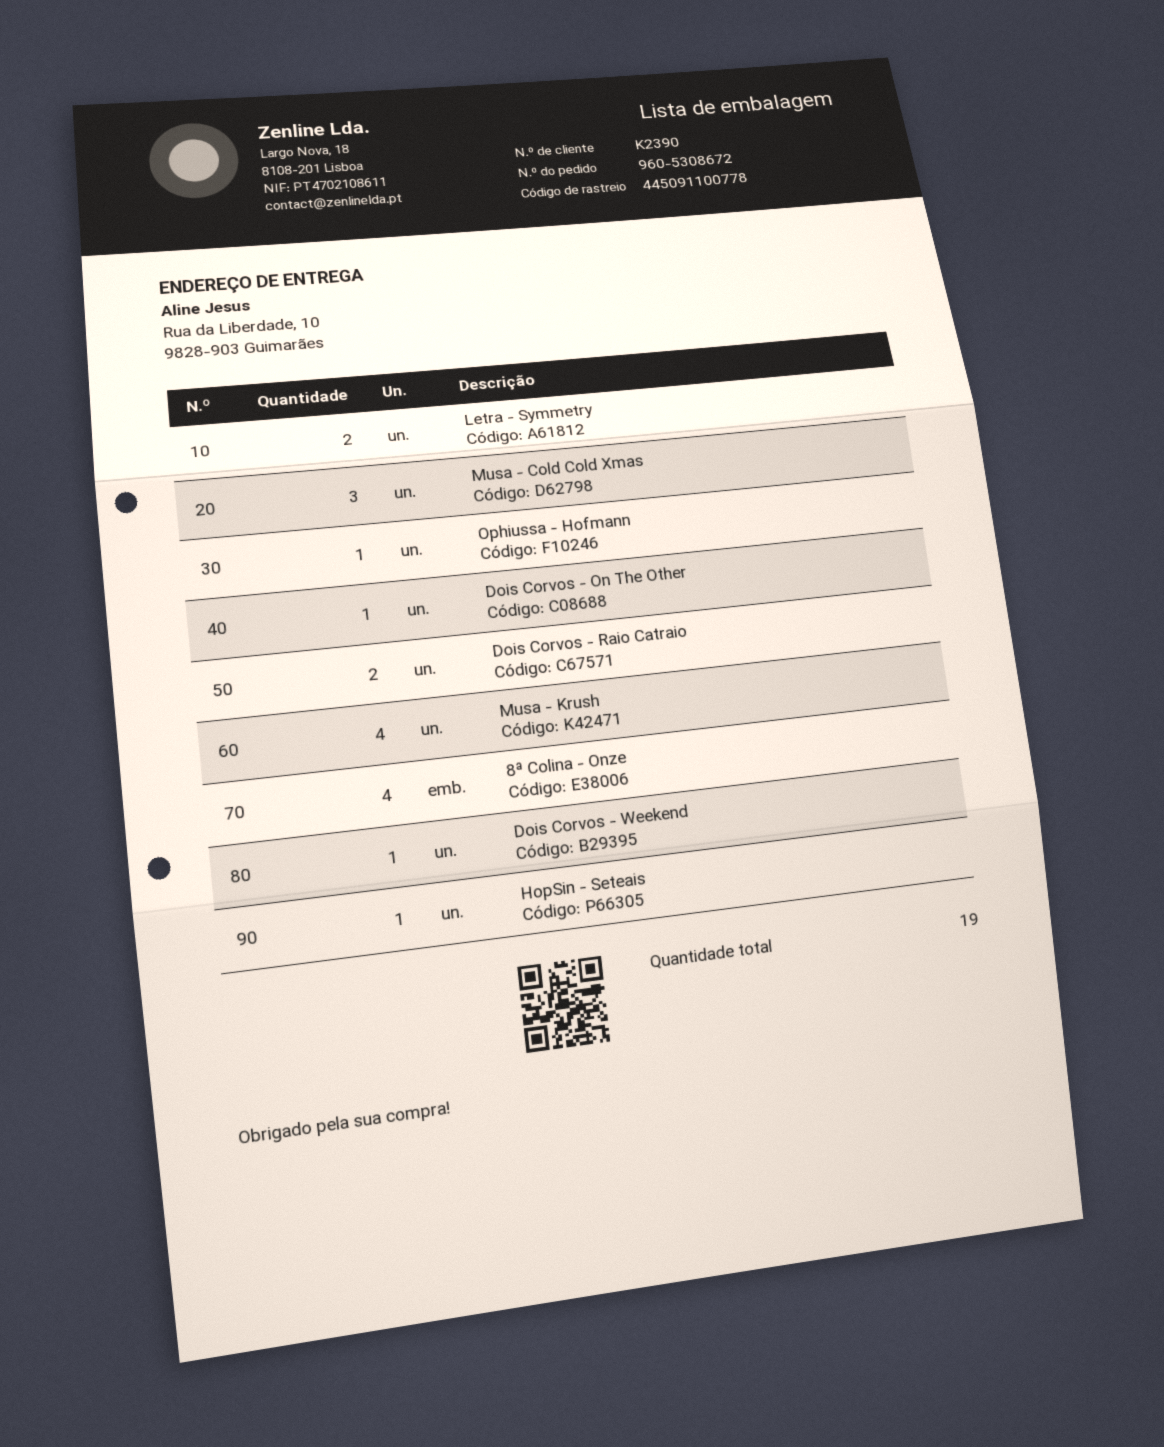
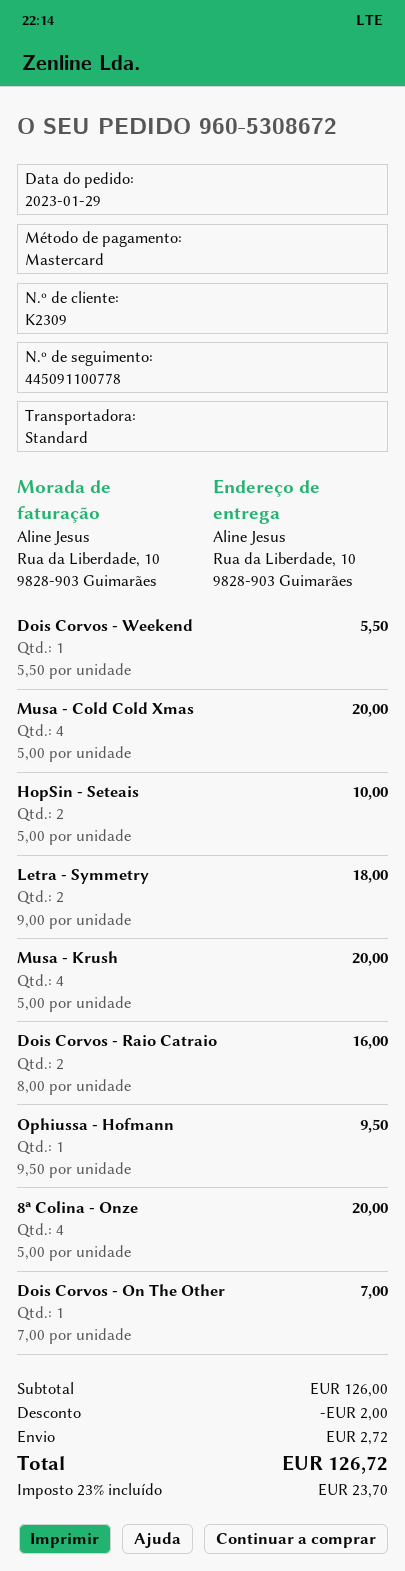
customer number: K2390 -> K2309
Musa - Cold Cold Xmas: 3 -> 4
HopSin - Seteais: 1 -> 2

